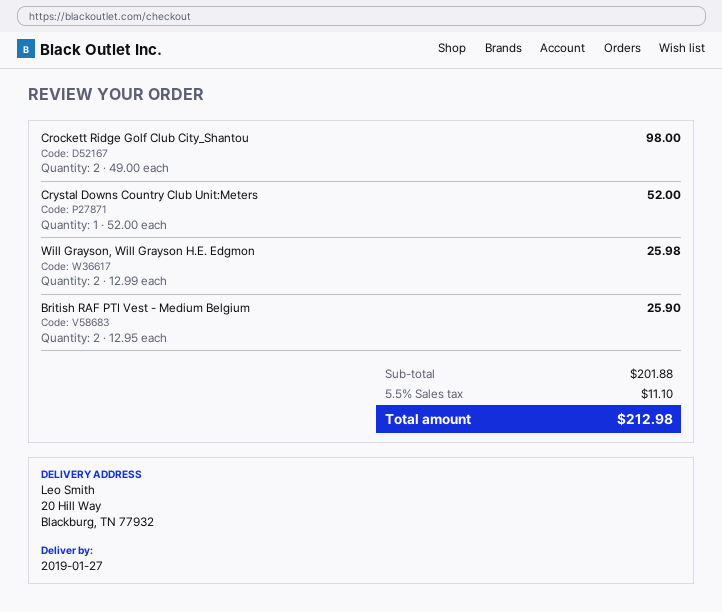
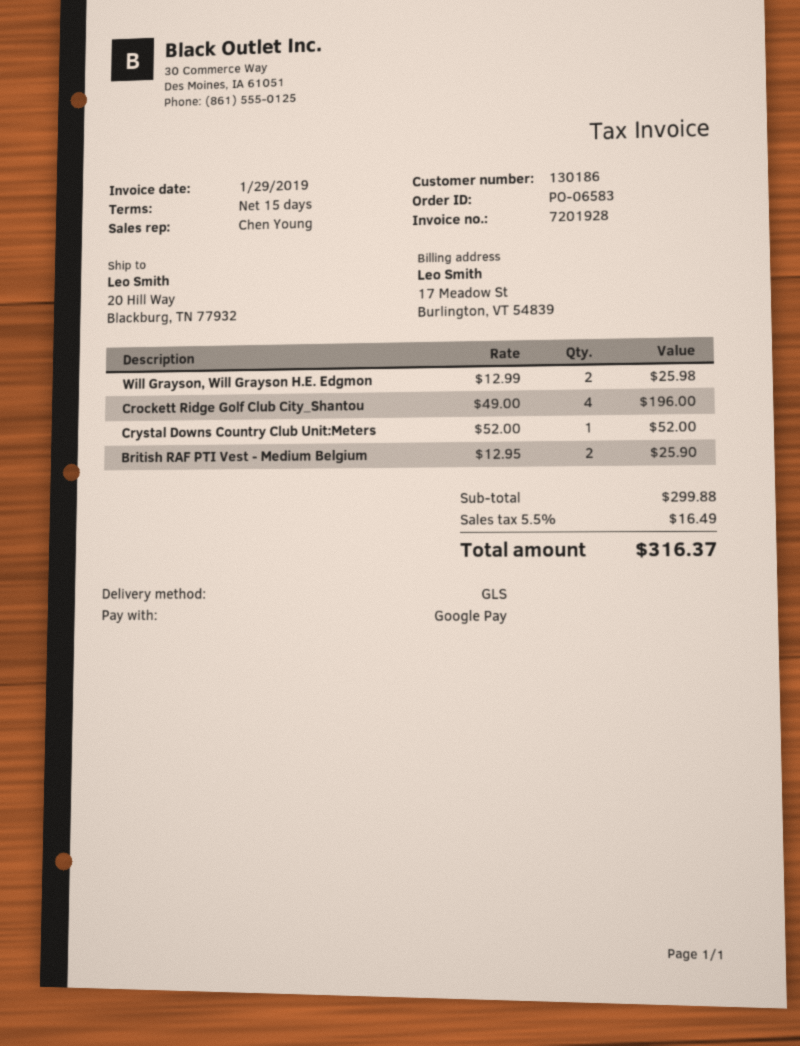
Crockett Ridge Golf Club City_Shantou: 2 x 49.00 = 98.00 -> 4 x 49.00 = 196.00
subtotal: 201.88 -> 299.88
tax: 5.5% = 11.10 -> 5.5% = 16.49
total: 212.98 -> 316.37

